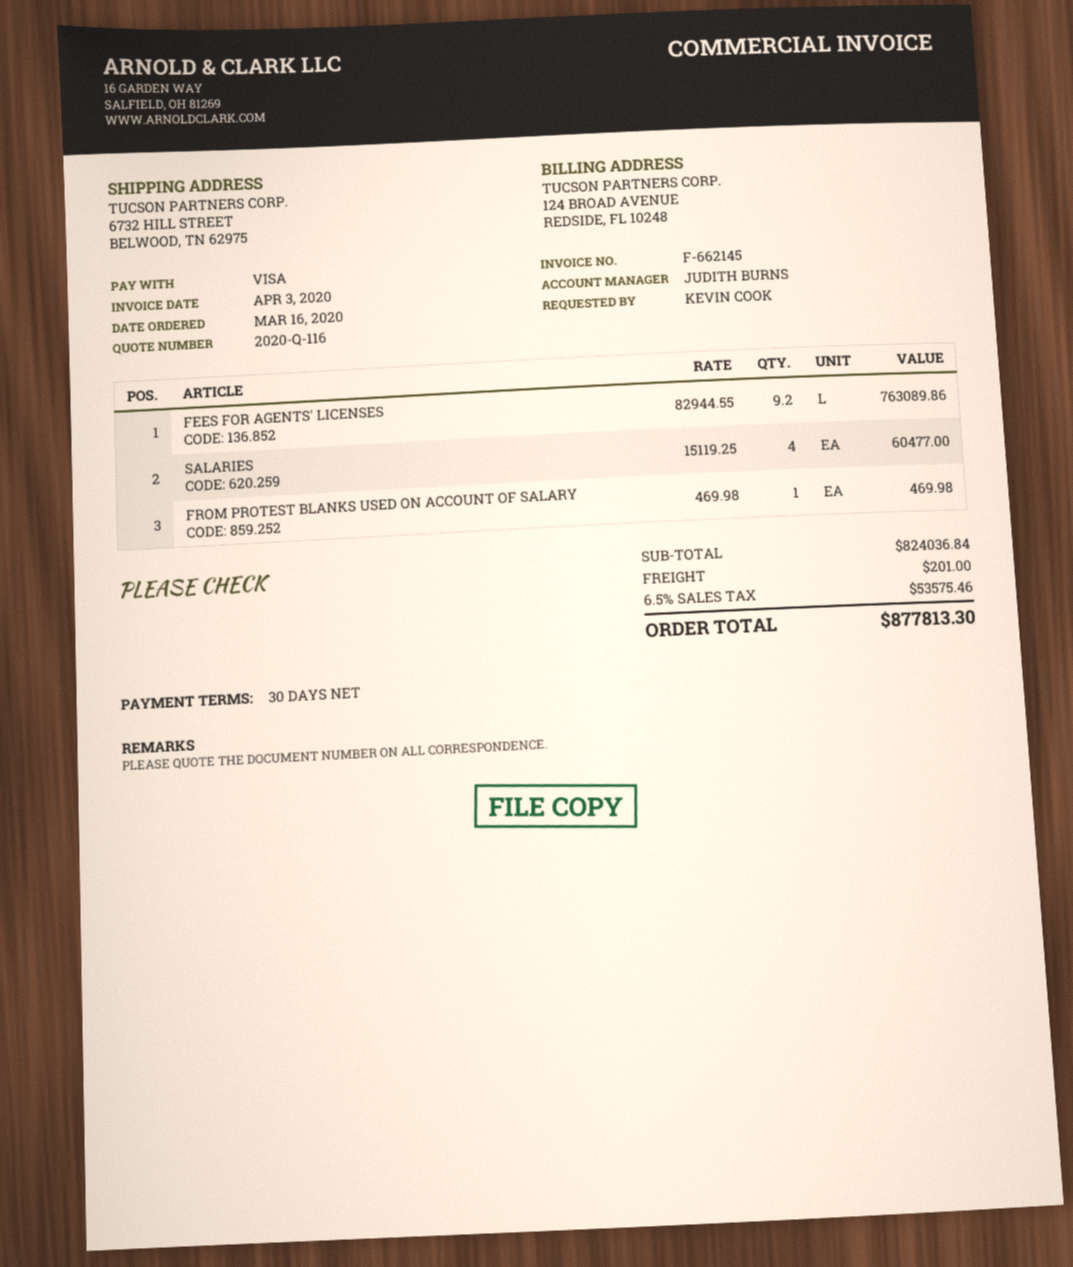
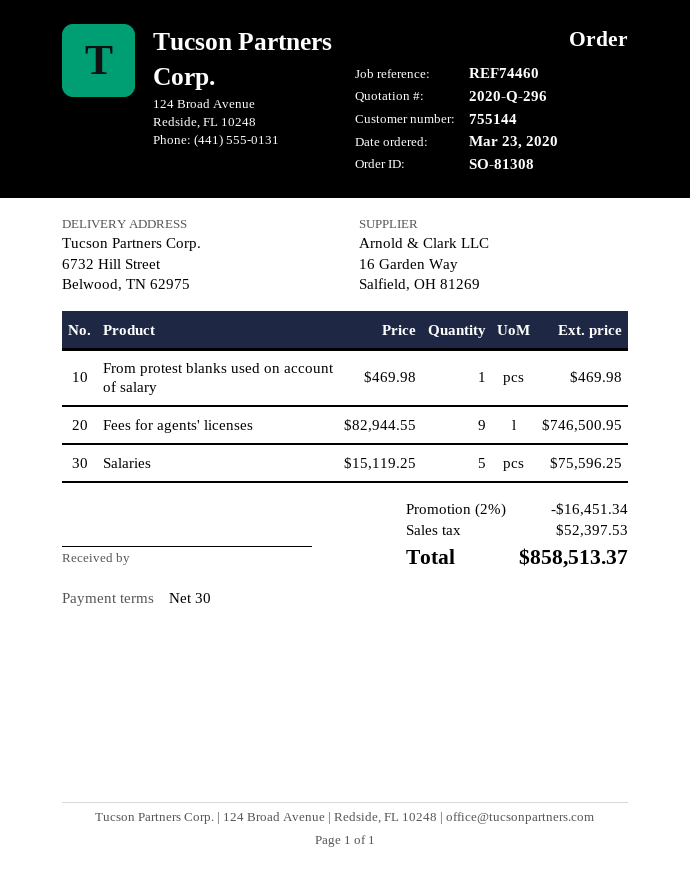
quote number: 2020-Q-116 -> 2020-Q-296
order date: 2020-03-16 -> 2020-03-23
FEES FOR AGENTS' LICENSES: 9.2 x 82944.55 = 763089.86 -> 9 x 82944.55 = 746500.95
SALARIES: 4 x 15119.25 = 60477.00 -> 5 x 15119.25 = 75596.25
discount: none -> 2% = 16451.34
shipping: 201.00 -> none
tax: 53575.46 -> 52397.53
total: 877813.30 -> 858513.37

